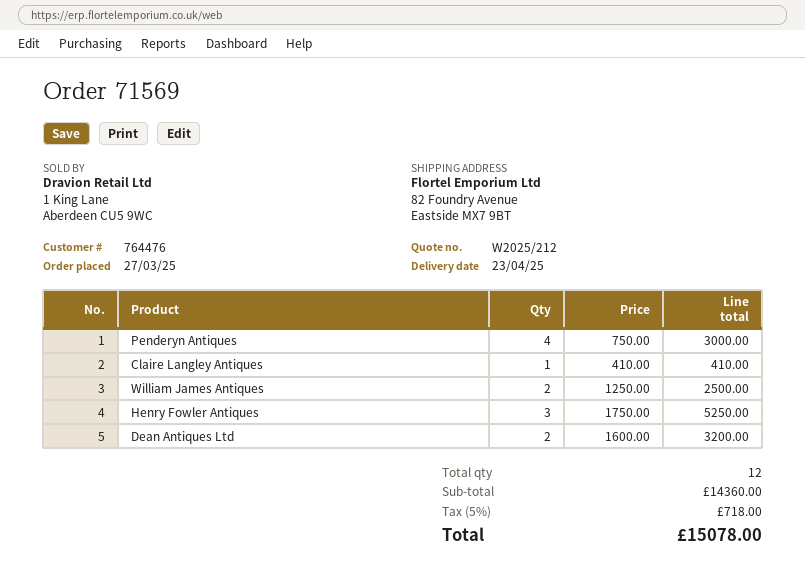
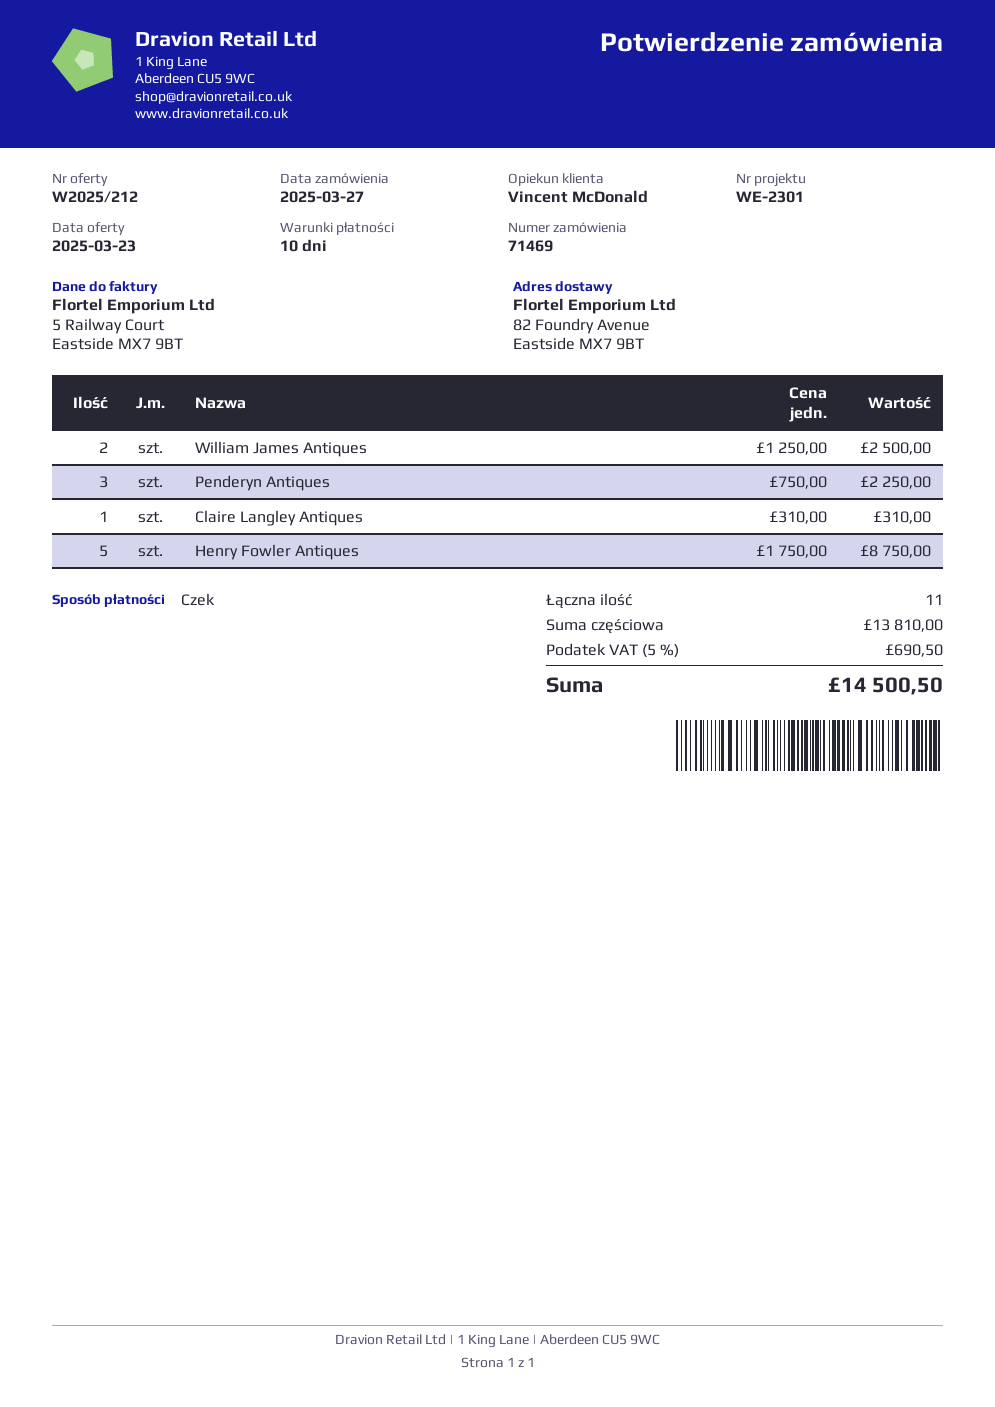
order number: 71569 -> 71469
Penderyn Antiques: 4 x 750.00 = 3000.00 -> 3 x 750.00 = 2250.00
Claire Langley Antiques: 1 x 410.00 = 410.00 -> 1 x 310.00 = 310.00
Henry Fowler Antiques: 3 x 1750.00 = 5250.00 -> 5 x 1750.00 = 8750.00
Dean Antiques Ltd: 2 x 1600.00 = 3200.00 -> none
total quantity: 12 -> 11
subtotal: 14360.00 -> 13810.00
tax: 5% = 718.00 -> 5% = 690.50
total: 15078.00 -> 14500.50

